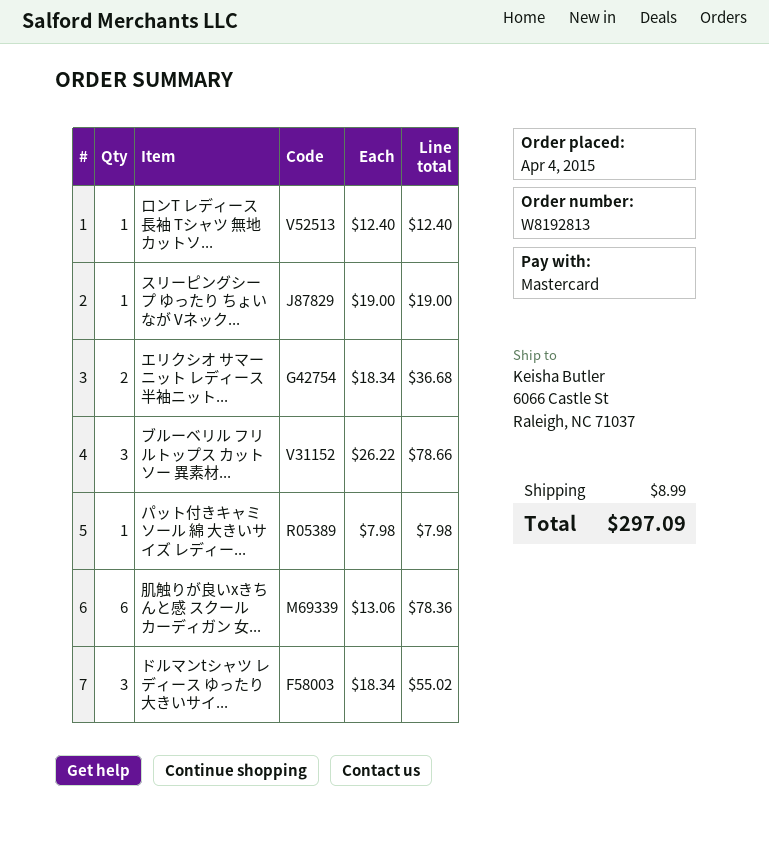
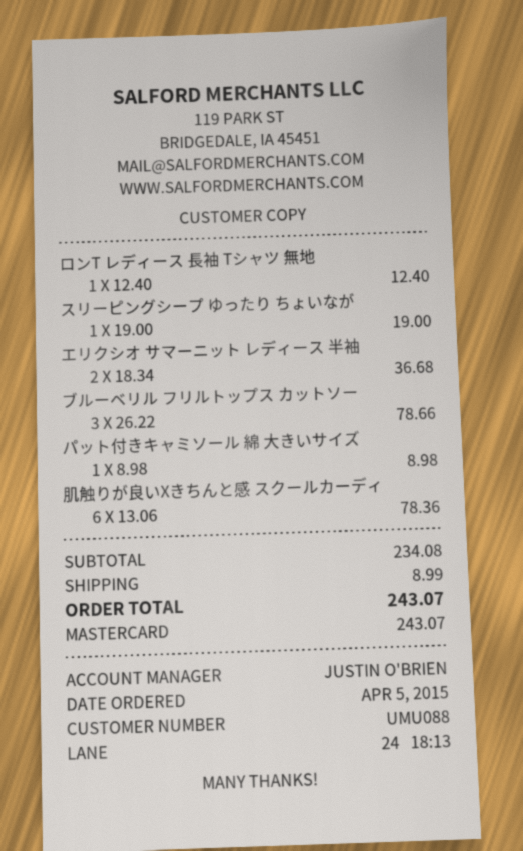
order date: 2015-04-04 -> 2015-04-05
パット付きキャミソール 綿 大きいサイズ レディー...: 1 x 7.98 = 7.98 -> 1 x 8.98 = 8.98
ドルマンtシャツ レディース ゆったり 大きいサイ...: 3 x 18.34 = 55.02 -> none
total: 297.09 -> 243.07

